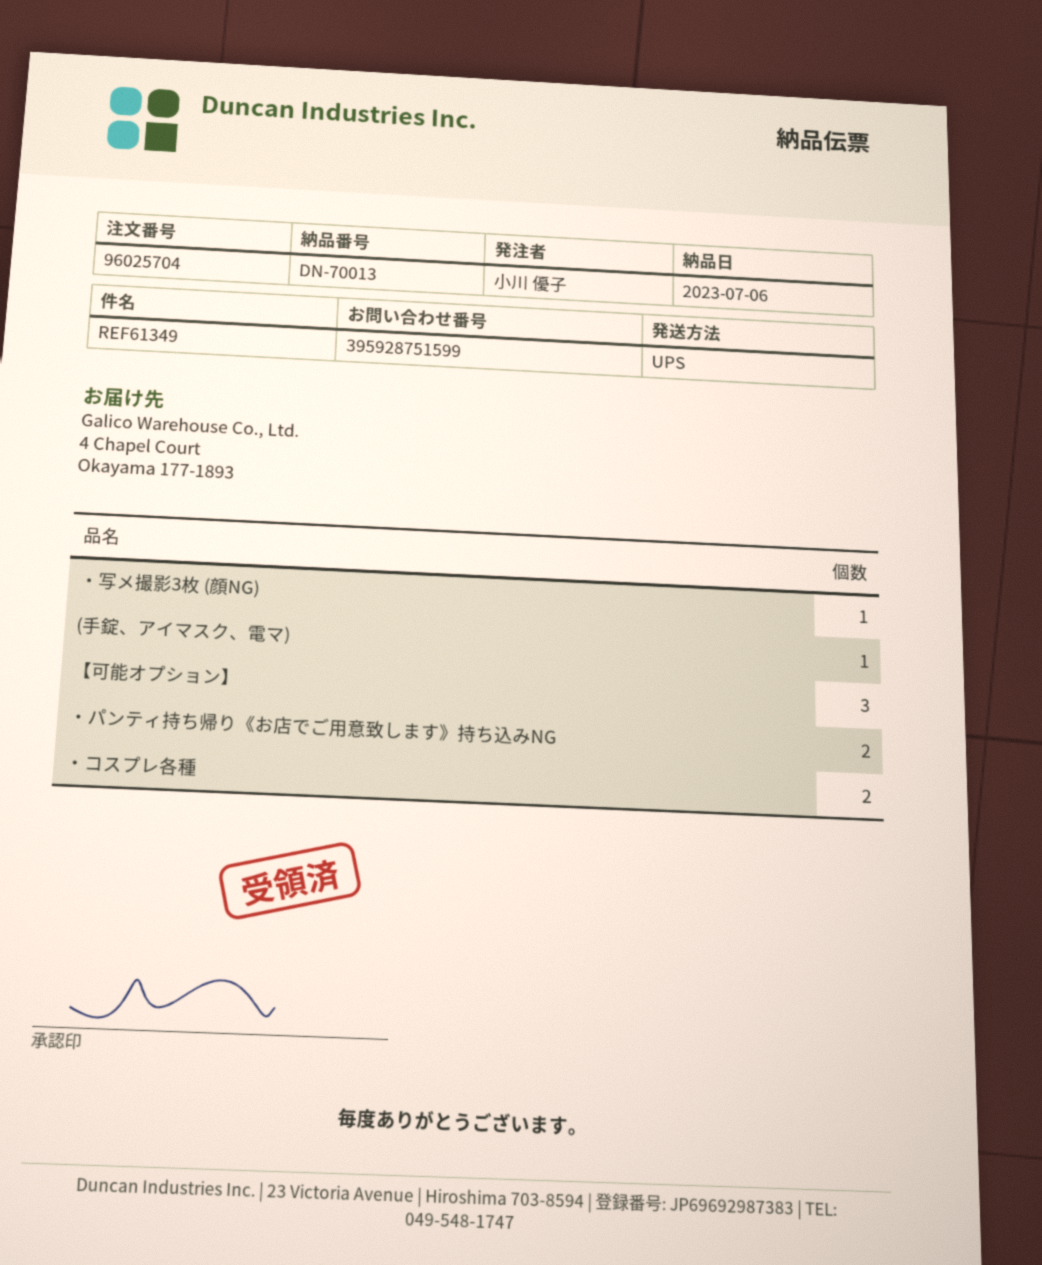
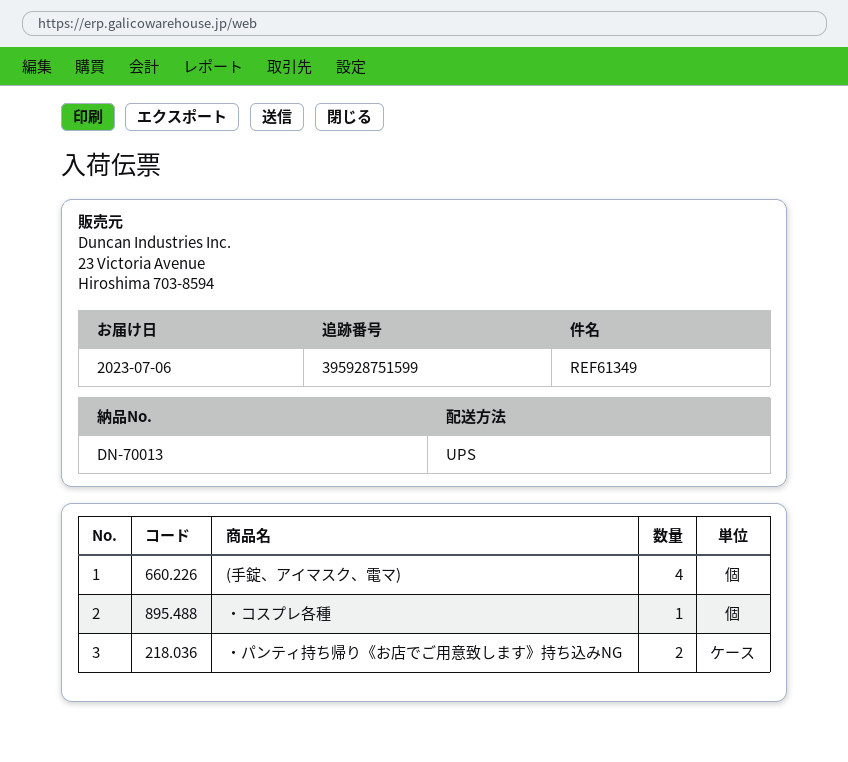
・写メ撮影3枚 (顔NG): 1 -> none
(手錠、アイマスク、電マ): 1 -> 4
【可能オプション】: 3 -> none
・コスプレ各種: 2 -> 1

